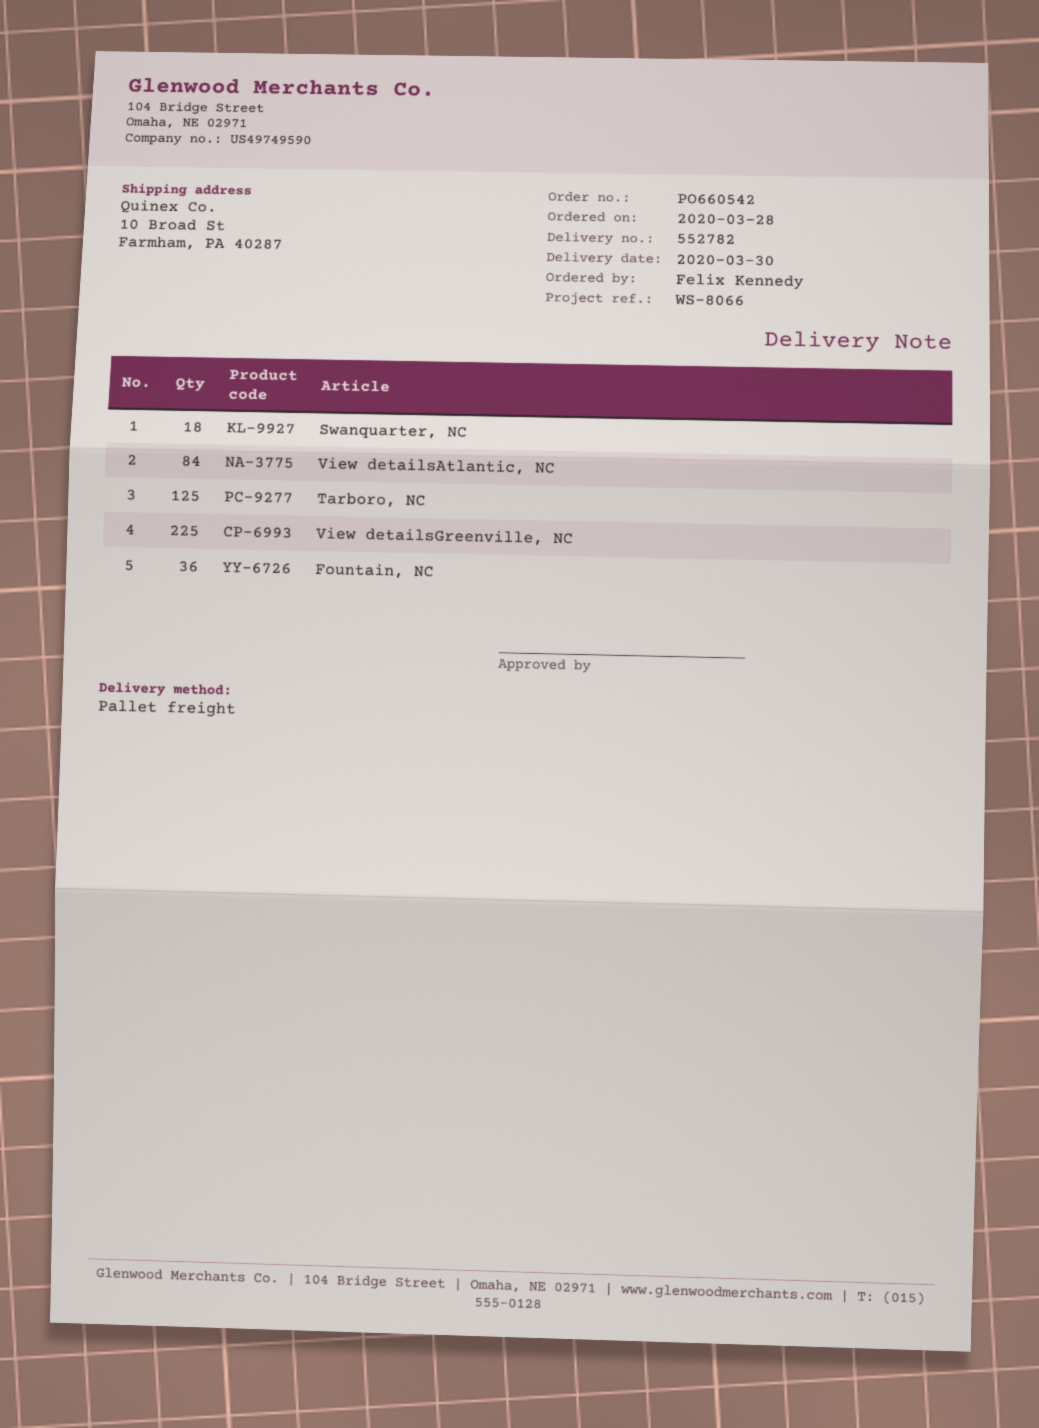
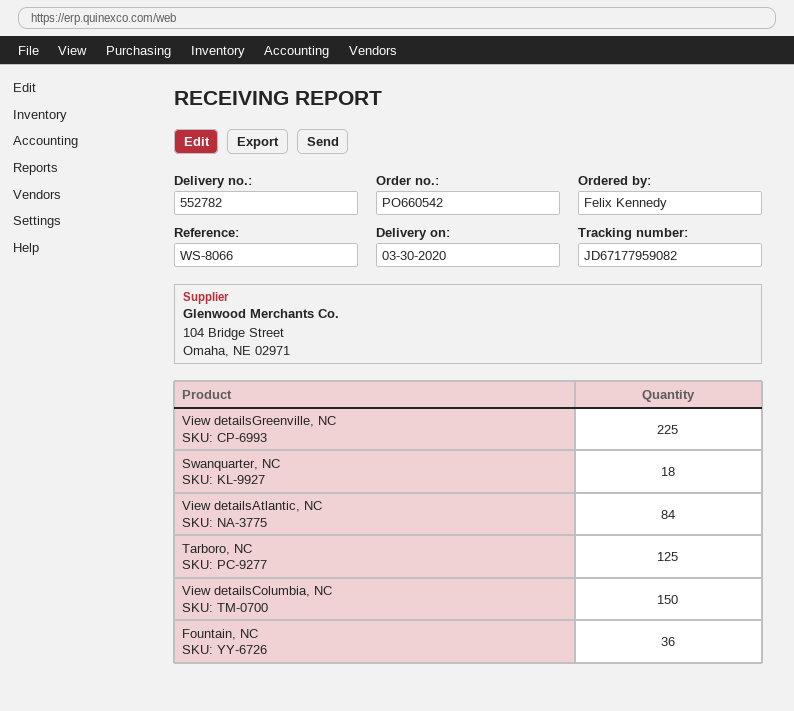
View detailsColumbia, NC: none -> 150

